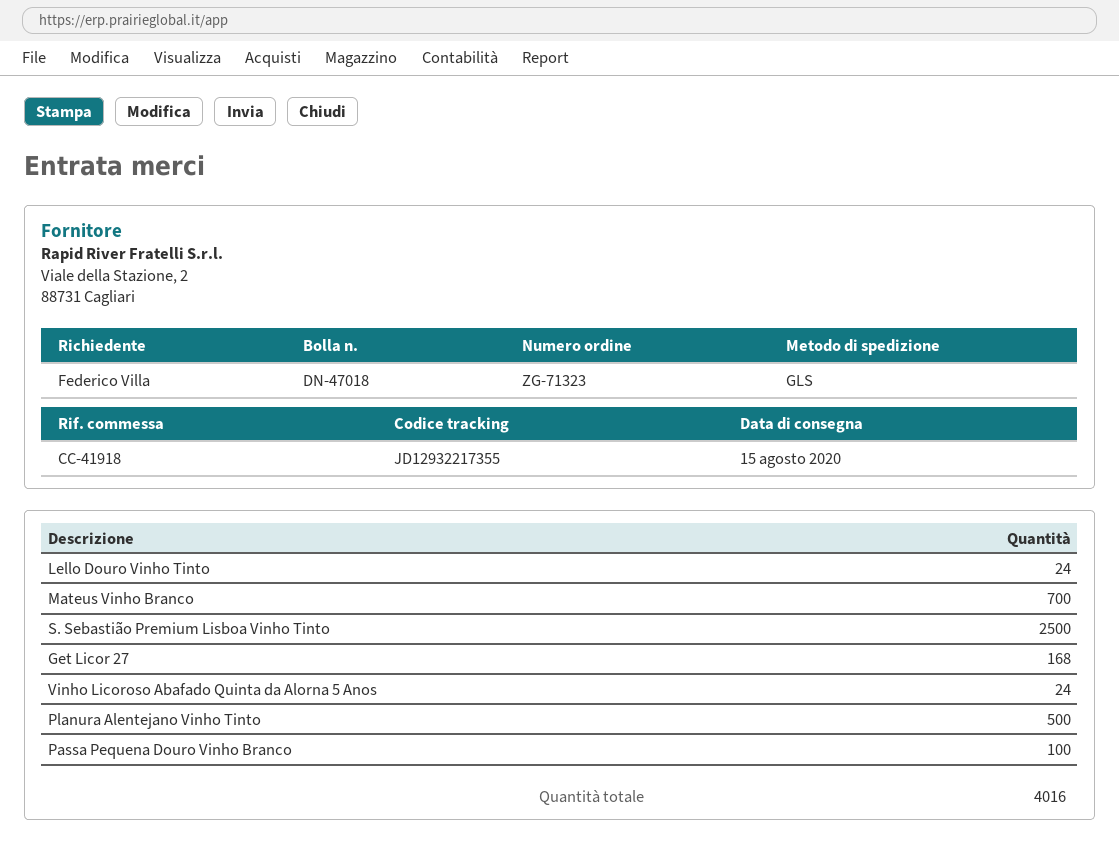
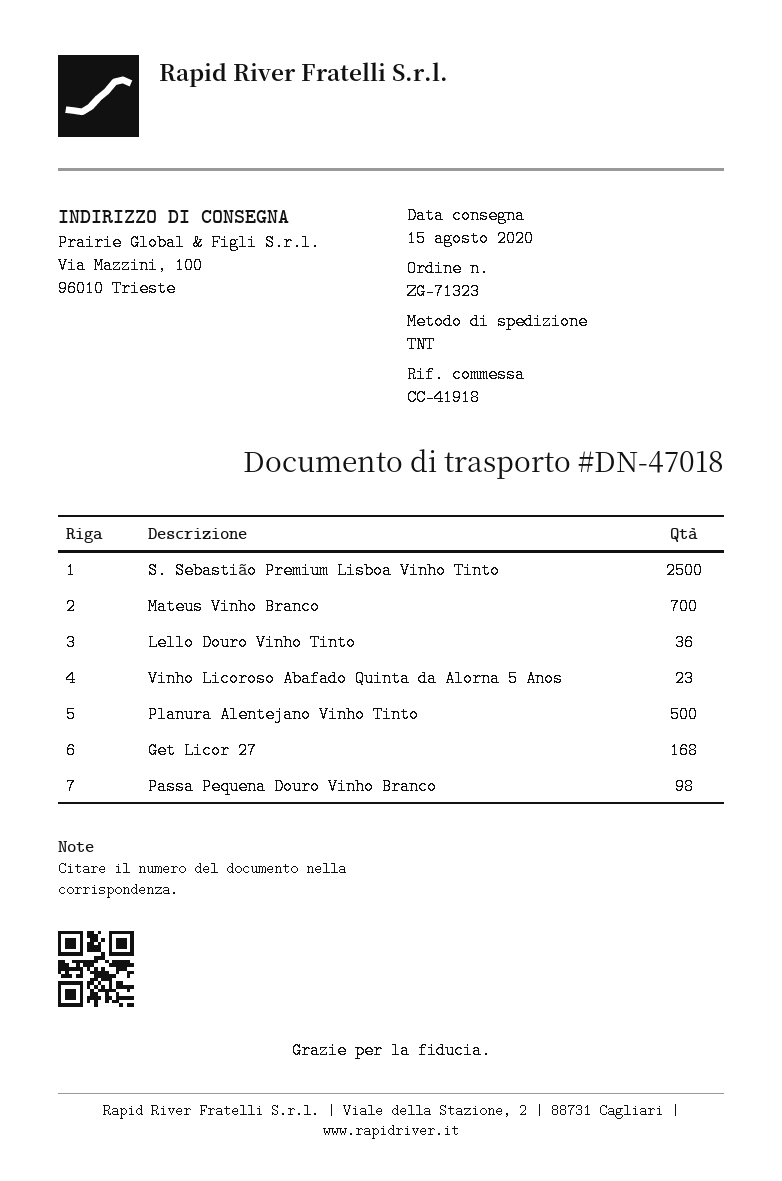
shipping method: GLS -> TNT
Lello Douro Vinho Tinto: 24 -> 36
Vinho Licoroso Abafado Quinta da Alorna 5 Anos: 24 -> 23
Passa Pequena Douro Vinho Branco: 100 -> 98

